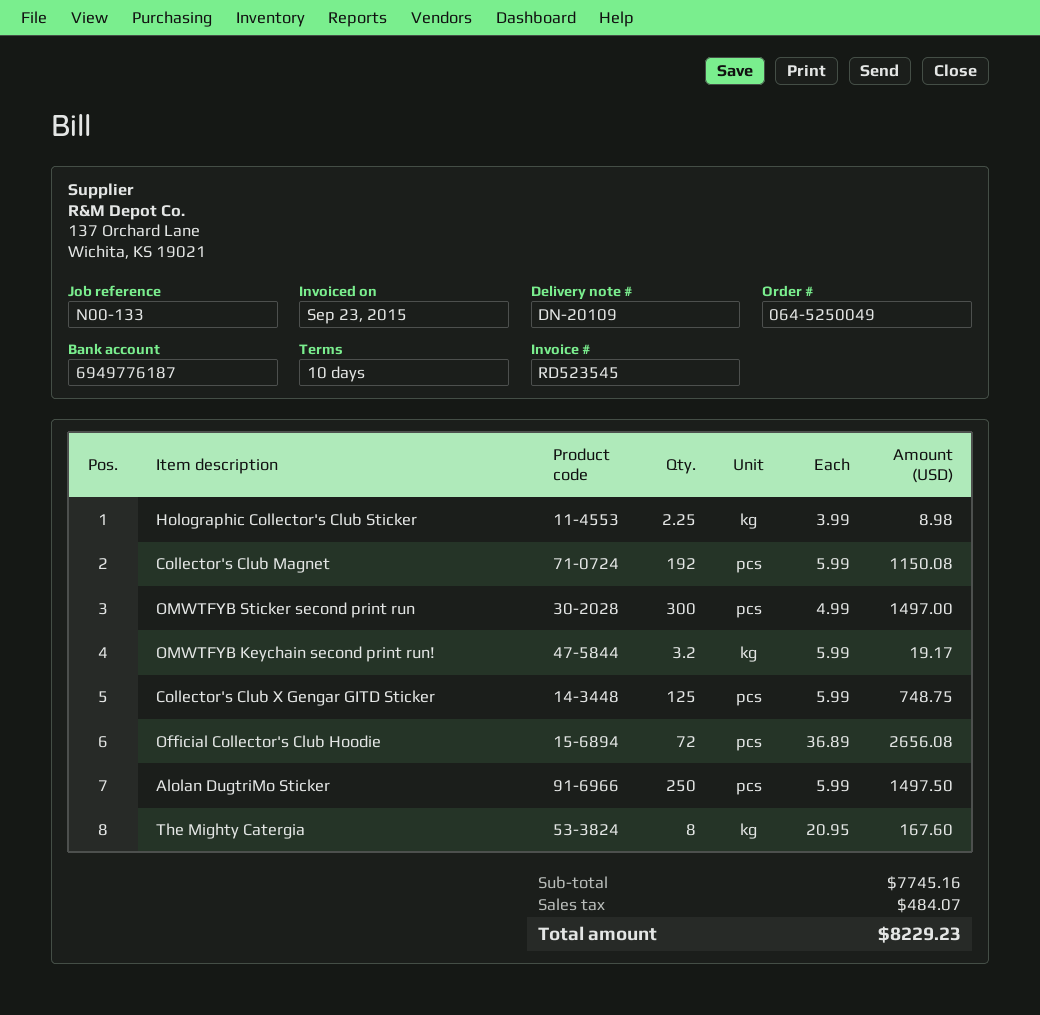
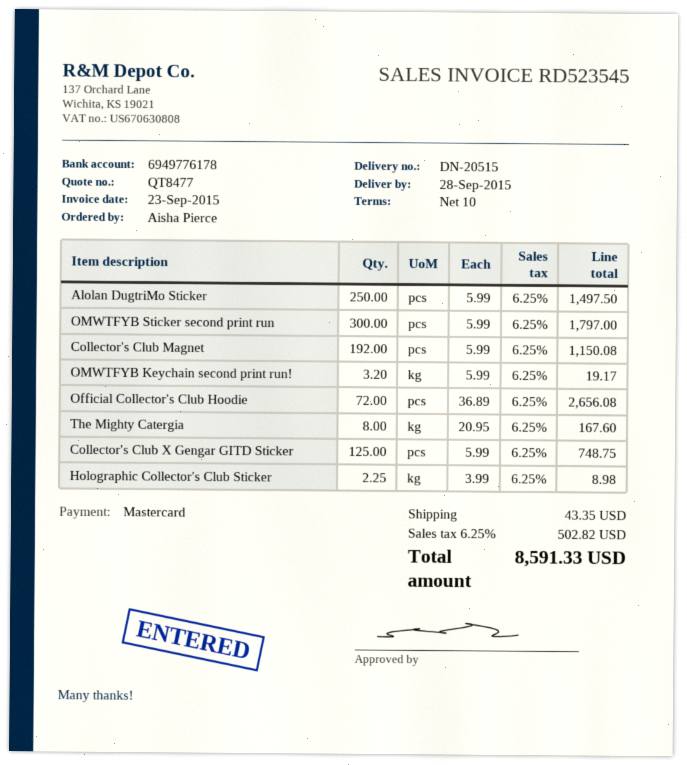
delivery note number: DN-20109 -> DN-20515
bank account: 6949776187 -> 6949776178
OMWTFYB Sticker second print run: 300 x 4.99 = 1497.00 -> 300 x 5.99 = 1797.00
shipping: none -> 43.35
tax: 484.07 -> 502.82
total: 8229.23 -> 8591.33

